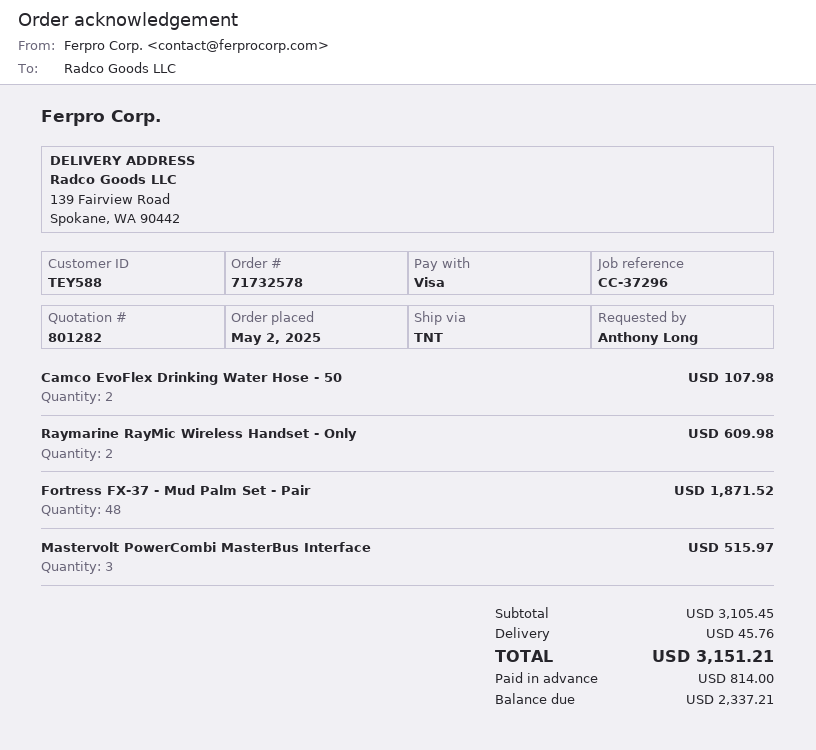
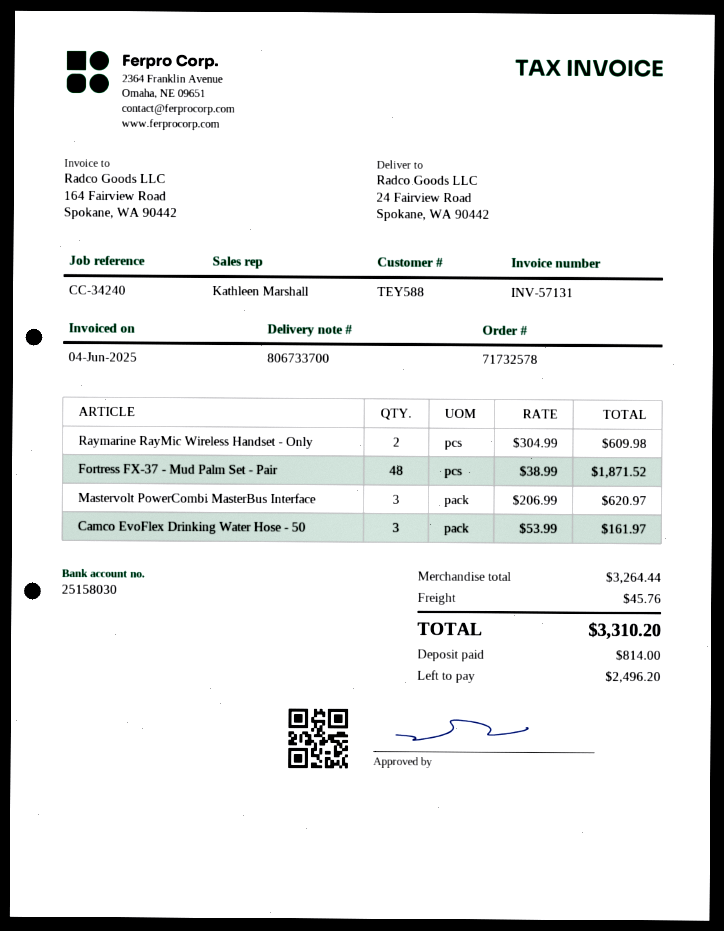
reference: CC-37296 -> CC-34240
ship to: 139 Fairview Road, Spokane, WA 90442 -> 24 Fairview Road, Spokane, WA 90442
Camco EvoFlex Drinking Water Hose - 50: 2 for 107.98 -> 3 for 161.97
Mastervolt PowerCombi MasterBus Interface: 3 for 515.97 -> 3 for 620.97
subtotal: 3105.45 -> 3264.44
total: 3151.21 -> 3310.20
balance: 2337.21 -> 2496.20

